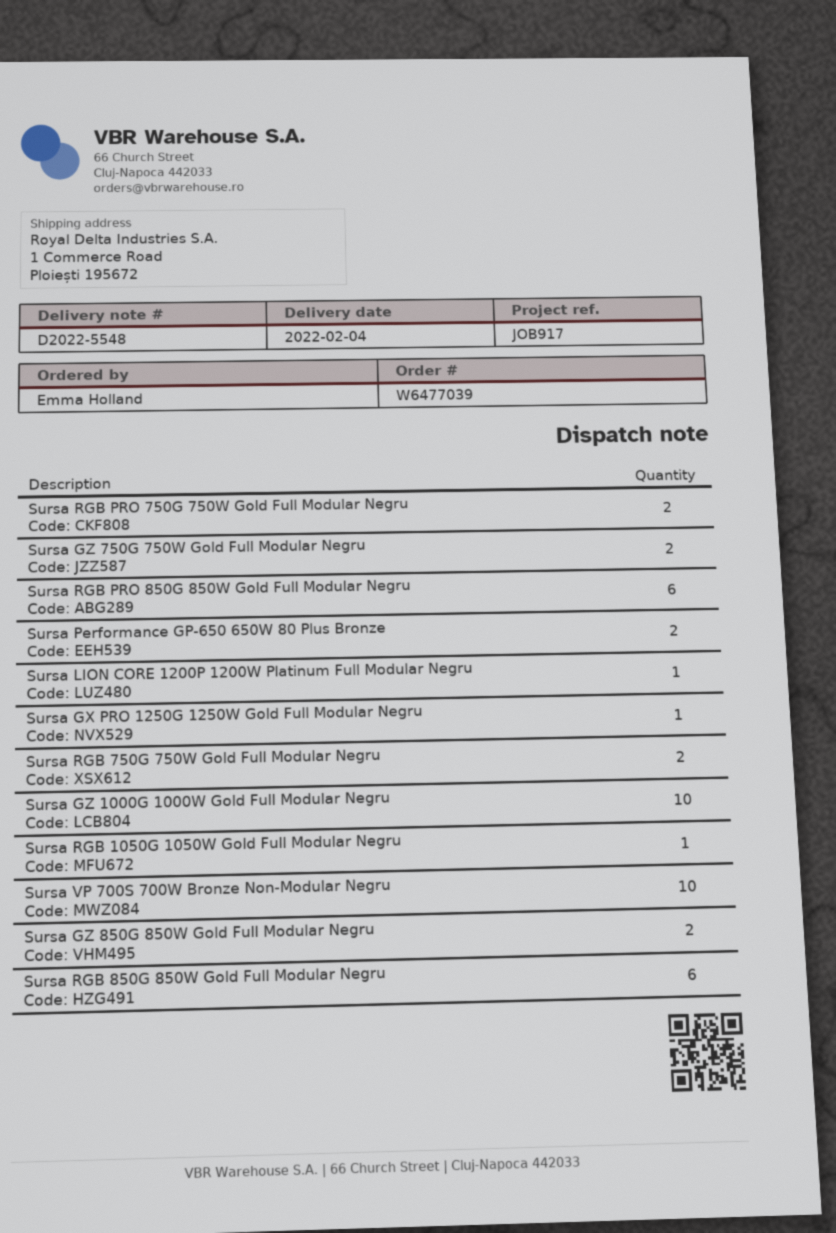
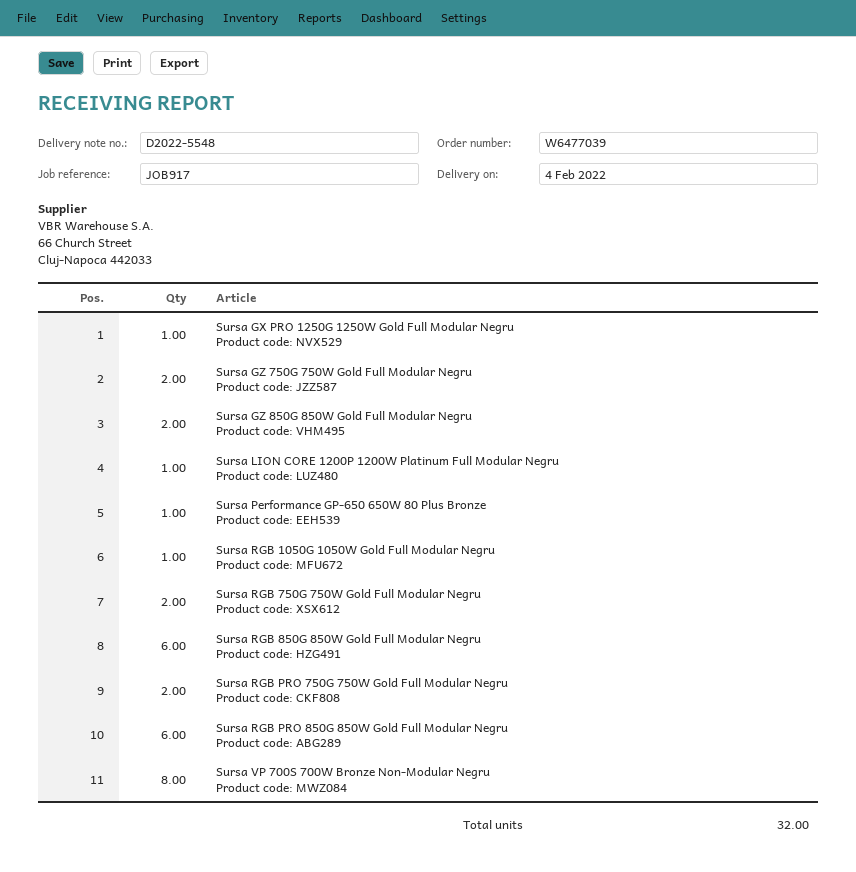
Sursa Performance GP-650 650W 80 Plus Bronze: 2 -> 1
Sursa GZ 1000G 1000W Gold Full Modular Negru: 10 -> none
Sursa VP 700S 700W Bronze Non-Modular Negru: 10 -> 8

